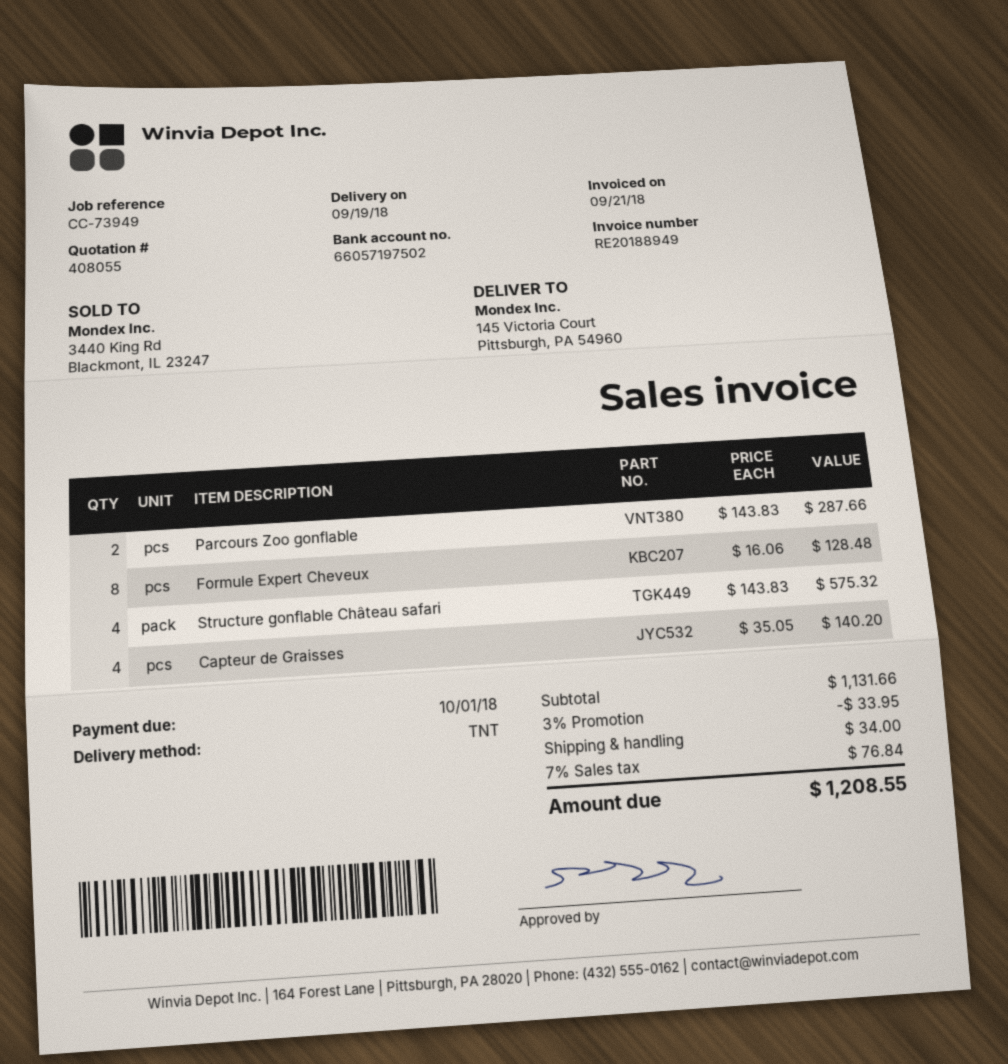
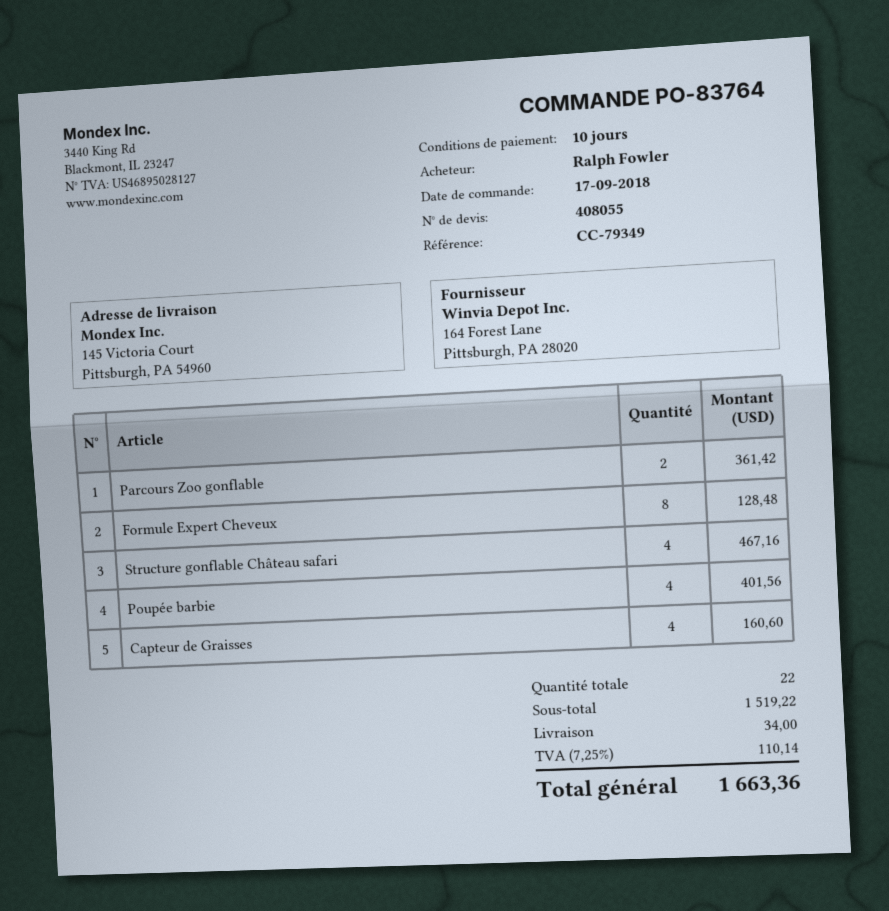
reference: CC-73949 -> CC-79349
Parcours Zoo gonflable: 2 for 287.66 -> 2 for 361.42
Structure gonflable Château safari: 4 for 575.32 -> 4 for 467.16
Capteur de Graisses: 4 for 140.20 -> 4 for 160.60
Poupée barbie: none -> 4 for 401.56
subtotal: 1131.66 -> 1519.22
discount: 3% = 33.95 -> none
tax: 7% = 76.84 -> 7.25% = 110.14
total: 1208.55 -> 1663.36

